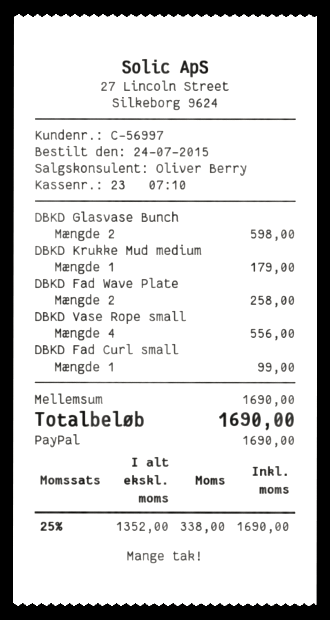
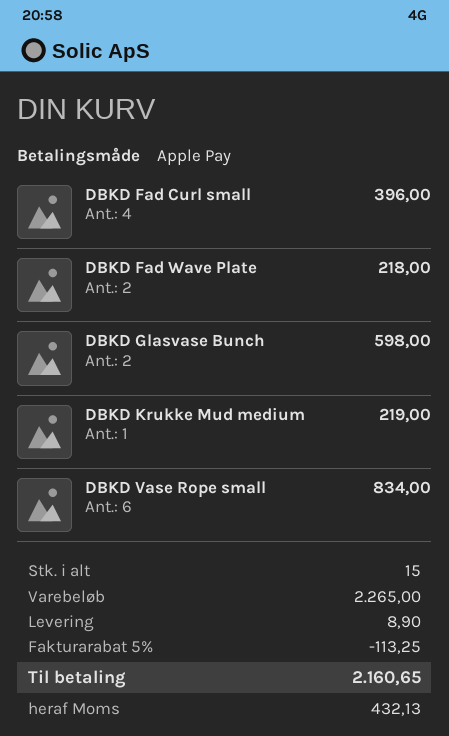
payment method: PayPal -> Apple Pay
DBKD Krukke Mud medium: 1 for 179.00 -> 1 for 219.00
DBKD Fad Wave Plate: 2 for 258.00 -> 2 for 218.00
DBKD Vase Rope small: 4 for 556.00 -> 6 for 834.00
DBKD Fad Curl small: 1 for 99.00 -> 4 for 396.00
subtotal: 1690.00 -> 2265.00
discount: none -> 5% = 113.25
shipping: none -> 8.90
tax: 338.00 -> 432.13
total: 1690.00 -> 2160.65

